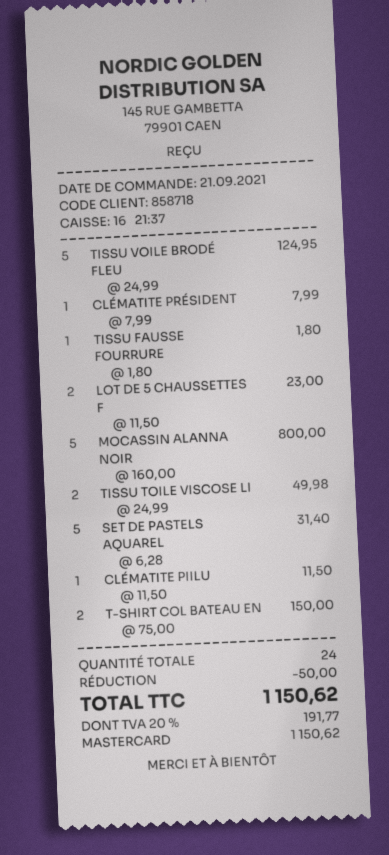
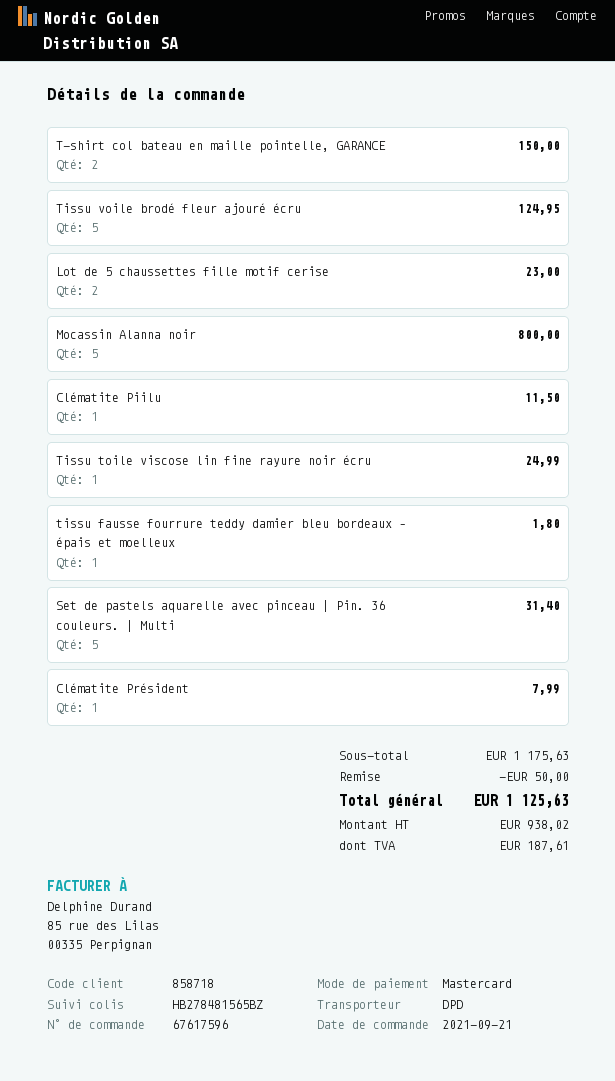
TISSU TOILE VISCOSE LI: 2 for 49.98 -> 1 for 24.99
tax: 191.77 -> 187.61
total: 1150.62 -> 1125.63

